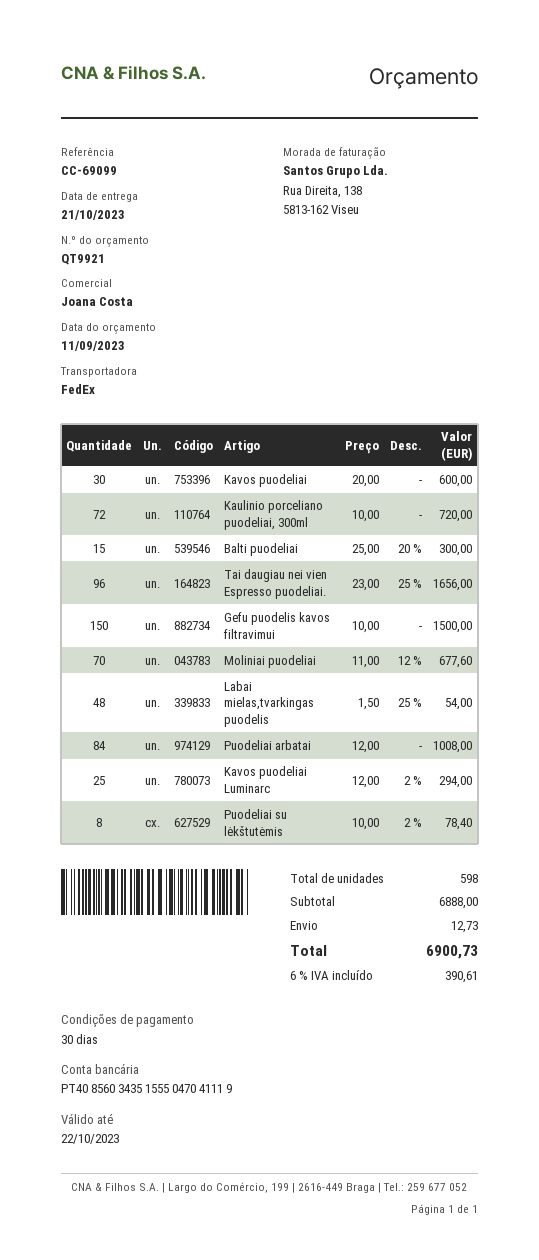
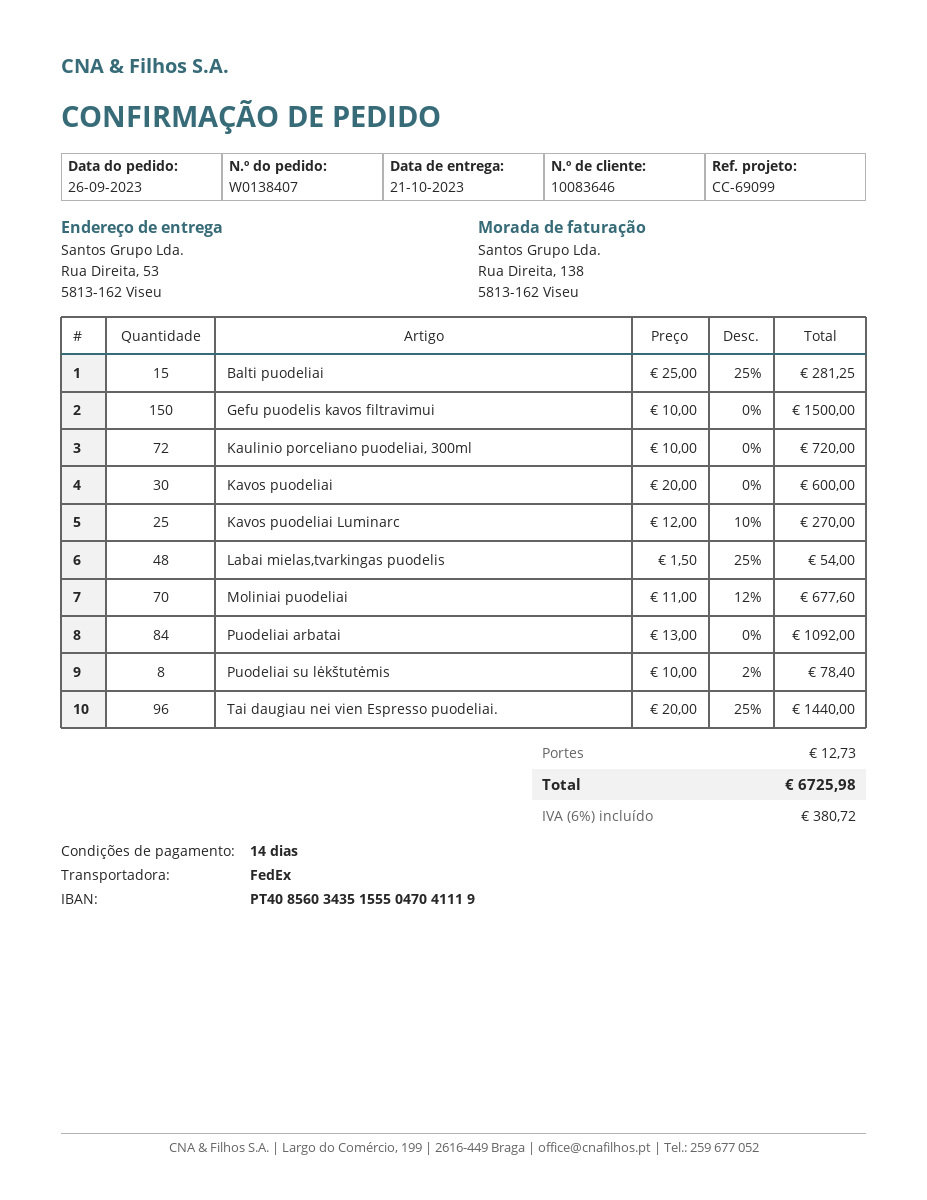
payment terms: 30 days -> 14 days
Balti puodeliai: 15 x 25.00 - 20% = 300.00 -> 15 x 25.00 - 25% = 281.25
Tai daugiau nei vien Espresso puodeliai.: 96 x 23.00 - 25% = 1656.00 -> 96 x 20.00 - 25% = 1440.00
Puodeliai arbatai: 84 x 12.00 = 1008.00 -> 84 x 13.00 = 1092.00
Kavos puodeliai Luminarc: 25 x 12.00 - 2% = 294.00 -> 25 x 12.00 - 10% = 270.00
tax: 6% = 390.61 -> 6% = 380.72
total: 6900.73 -> 6725.98

